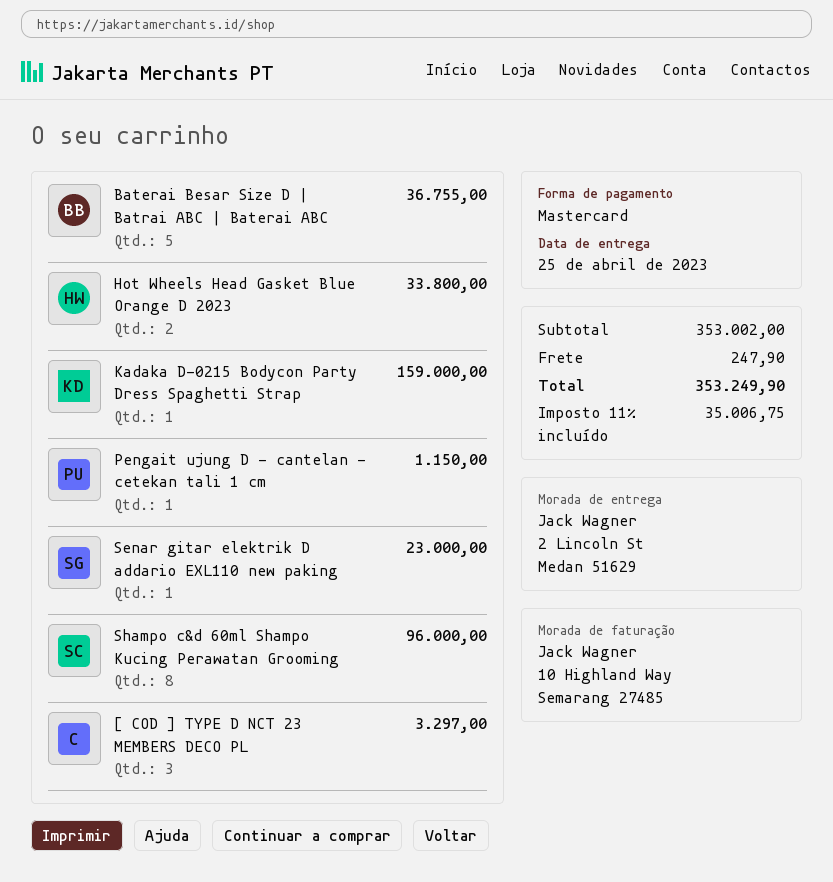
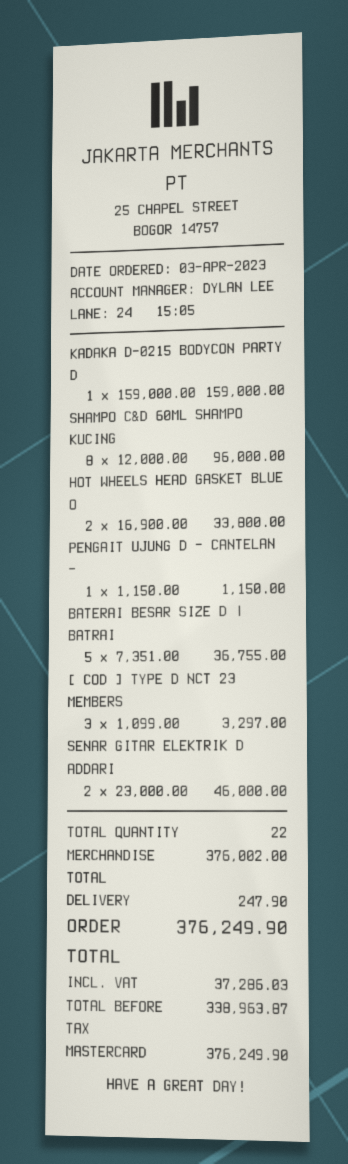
Senar gitar elektrik D addario EXL110 new paking: 1 for 23000.00 -> 2 for 46000.00
subtotal: 353002.00 -> 376002.00
tax: 35006.75 -> 37286.03
total: 353249.90 -> 376249.90

